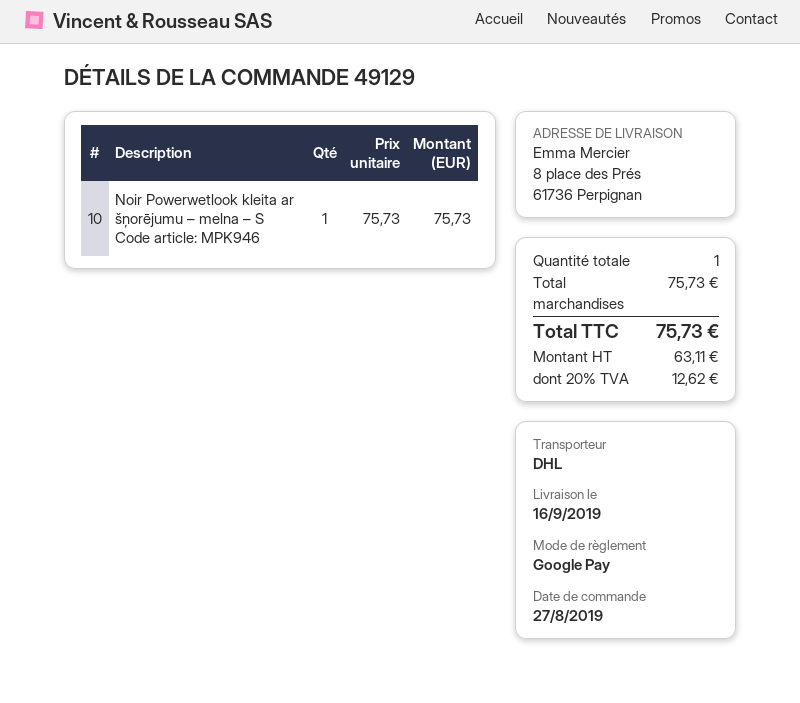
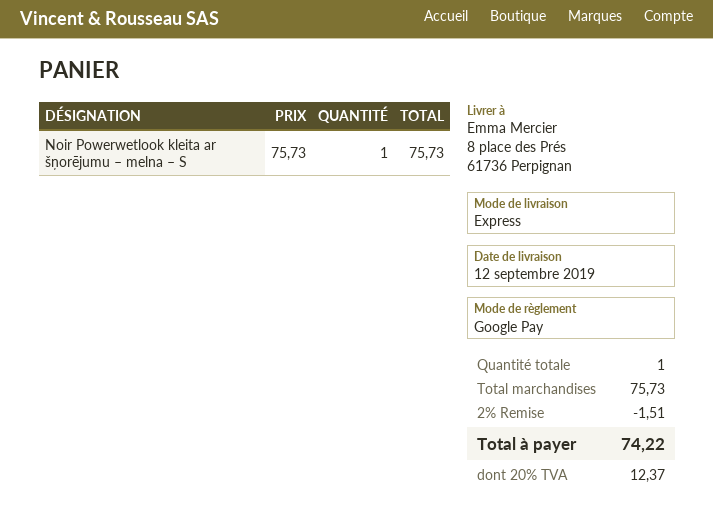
delivery date: 2019-09-16 -> 2019-09-12
shipping method: DHL -> express
discount: none -> 2% = 1.51
tax: 20% = 12.62 -> 20% = 12.37
total: 75.73 -> 74.22

